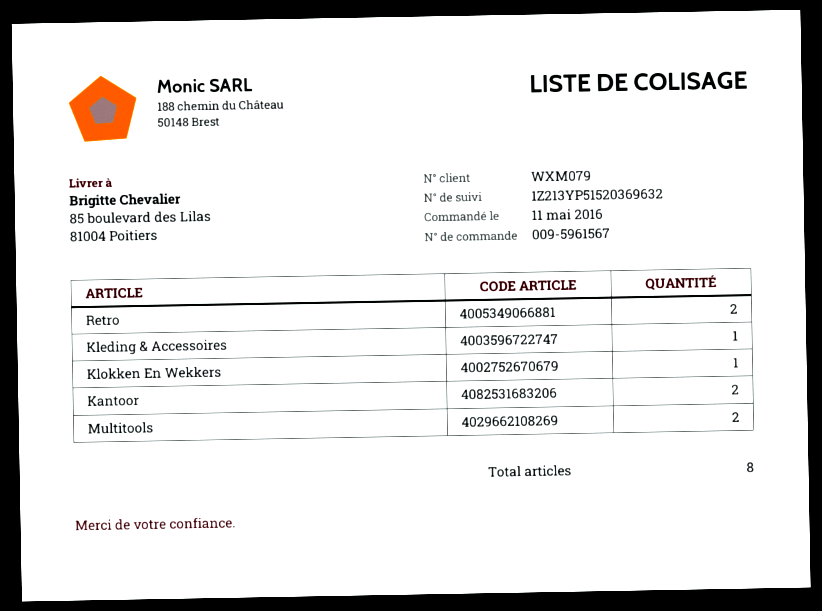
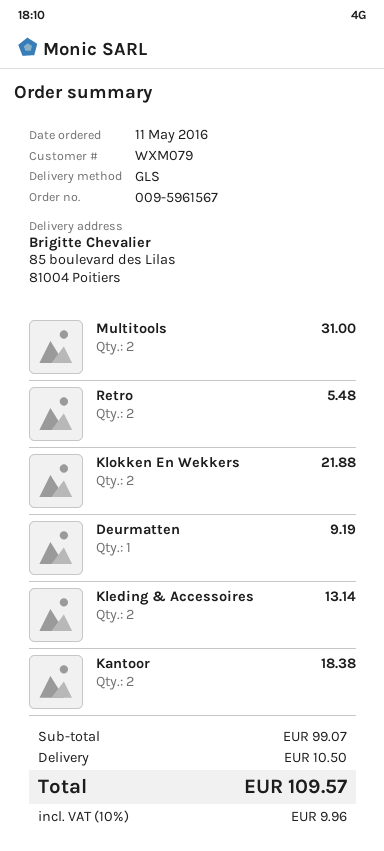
Kleding & Accessoires: 1 -> 2
Klokken En Wekkers: 1 -> 2
Deurmatten: none -> 1

